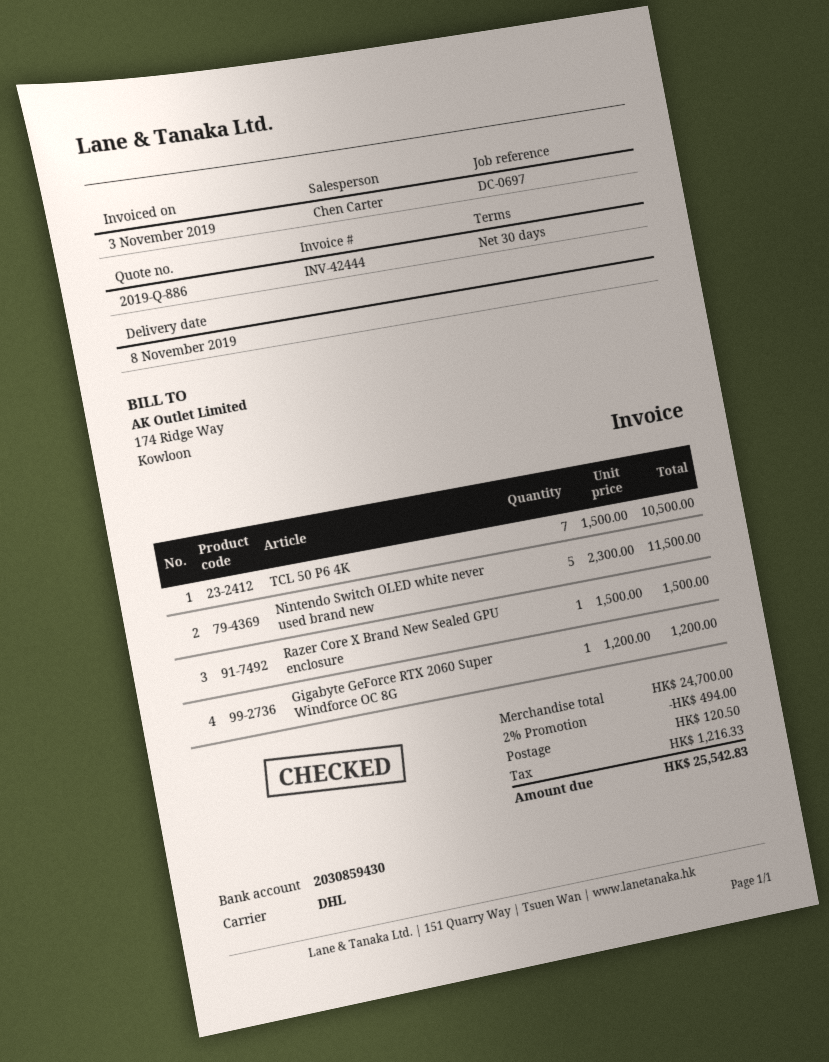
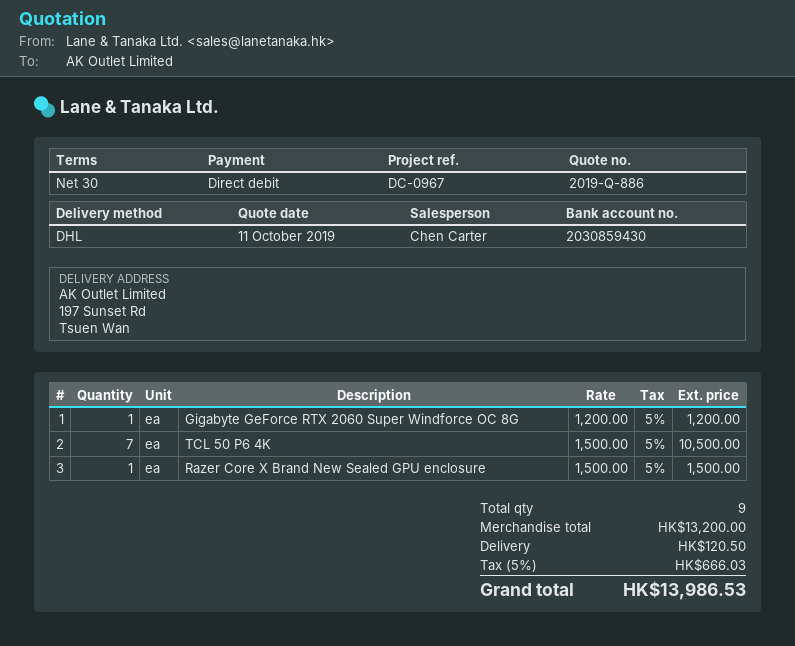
reference: DC-0697 -> DC-0967
Nintendo Switch OLED white never used brand new: 5 x 2300.00 = 11500.00 -> none
subtotal: 24700.00 -> 13200.00
discount: 2% = 494.00 -> none
tax: 1216.33 -> 666.03
total: 25542.83 -> 13986.53

